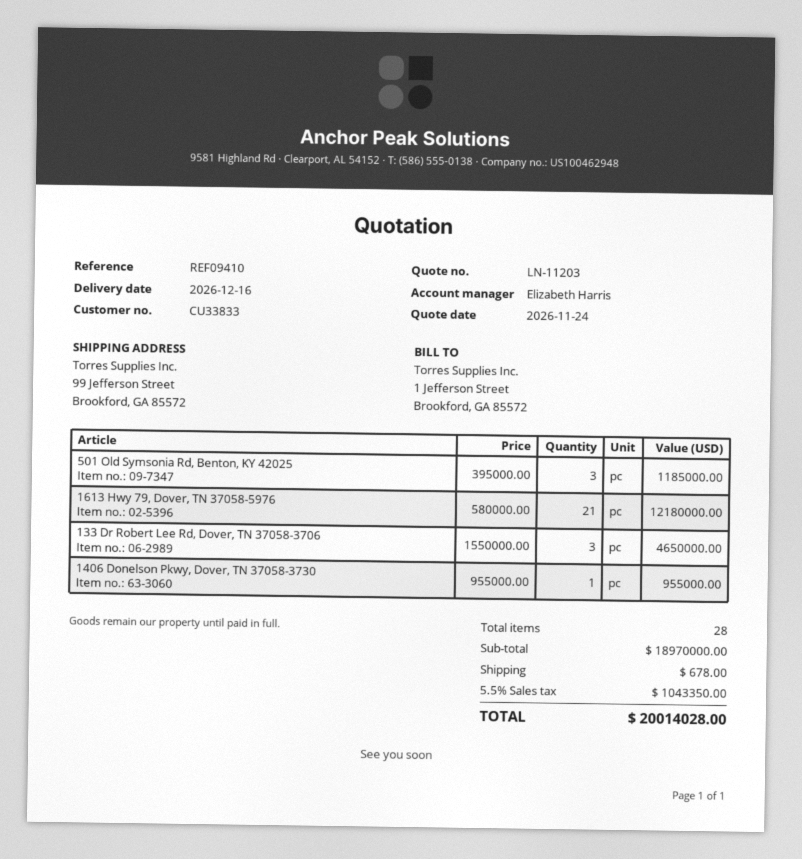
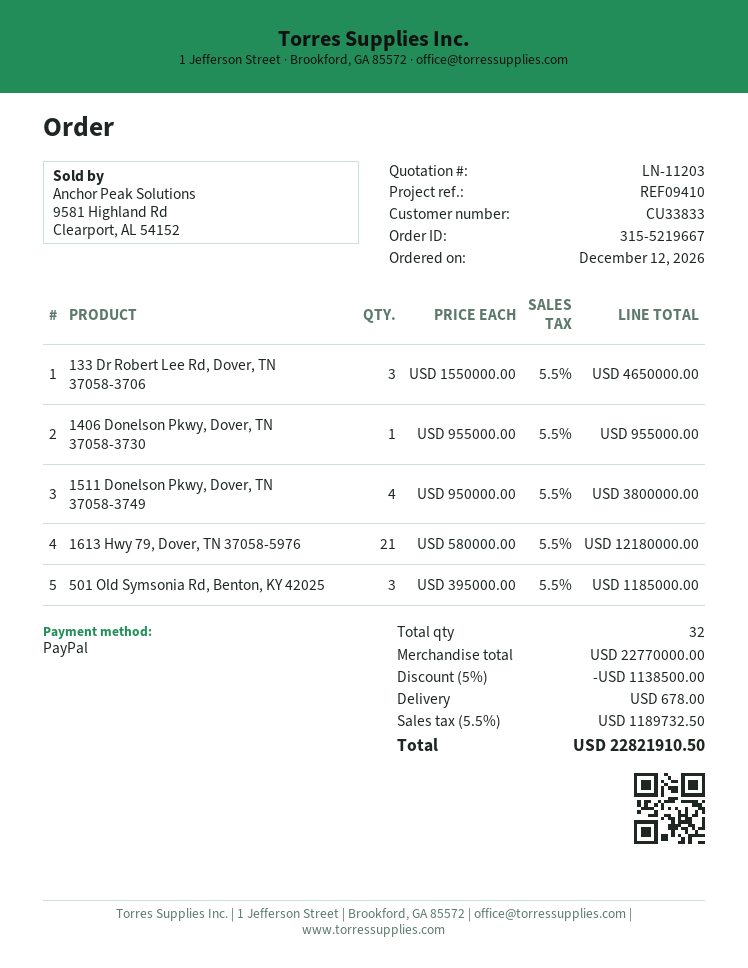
1511 Donelson Pkwy, Dover, TN 37058-3749: none -> 4 x 950000.00 = 3800000.00
total quantity: 28 -> 32
subtotal: 18970000.00 -> 22770000.00
discount: none -> 5% = 1138500.00
tax: 5.5% = 1043350.00 -> 5.5% = 1189732.50
total: 20014028.00 -> 22821910.50

